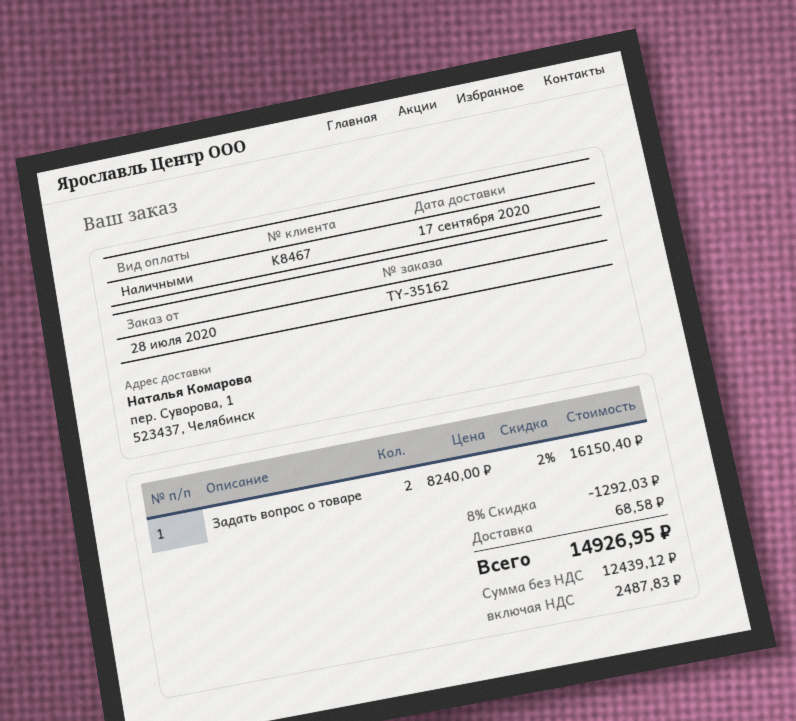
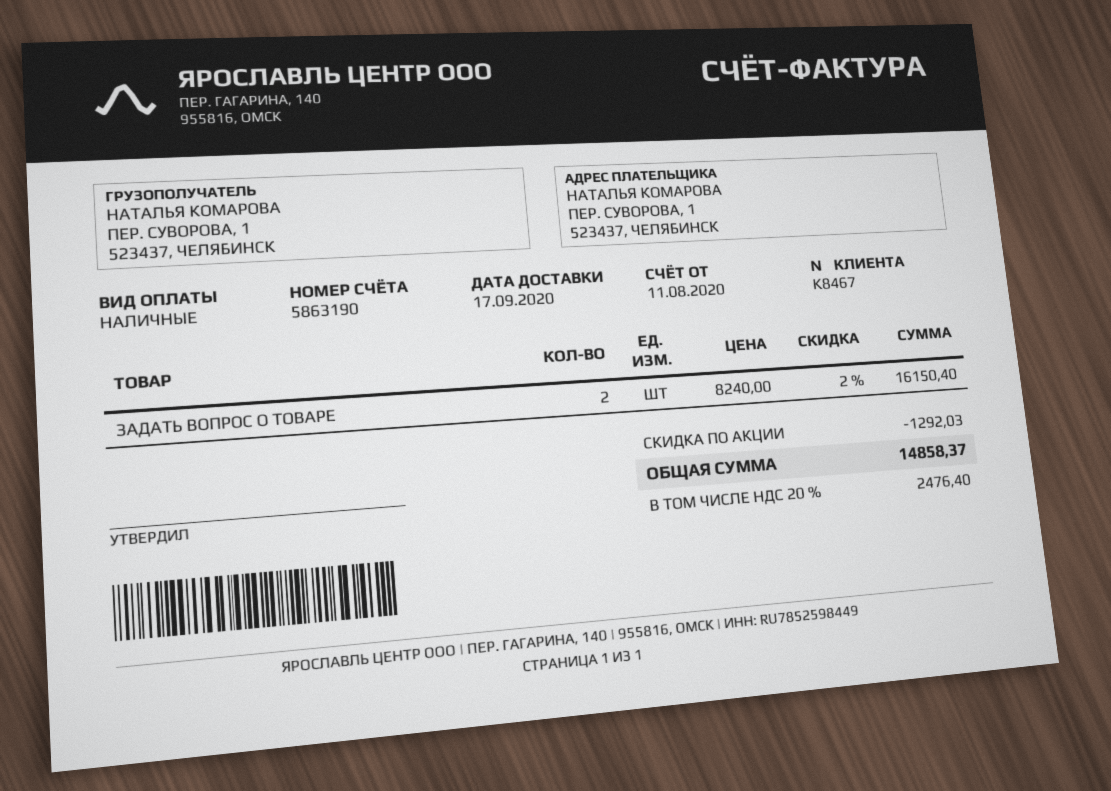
shipping: 68.58 -> none
tax: 2487.83 -> 2476.40
total: 14926.95 -> 14858.37

